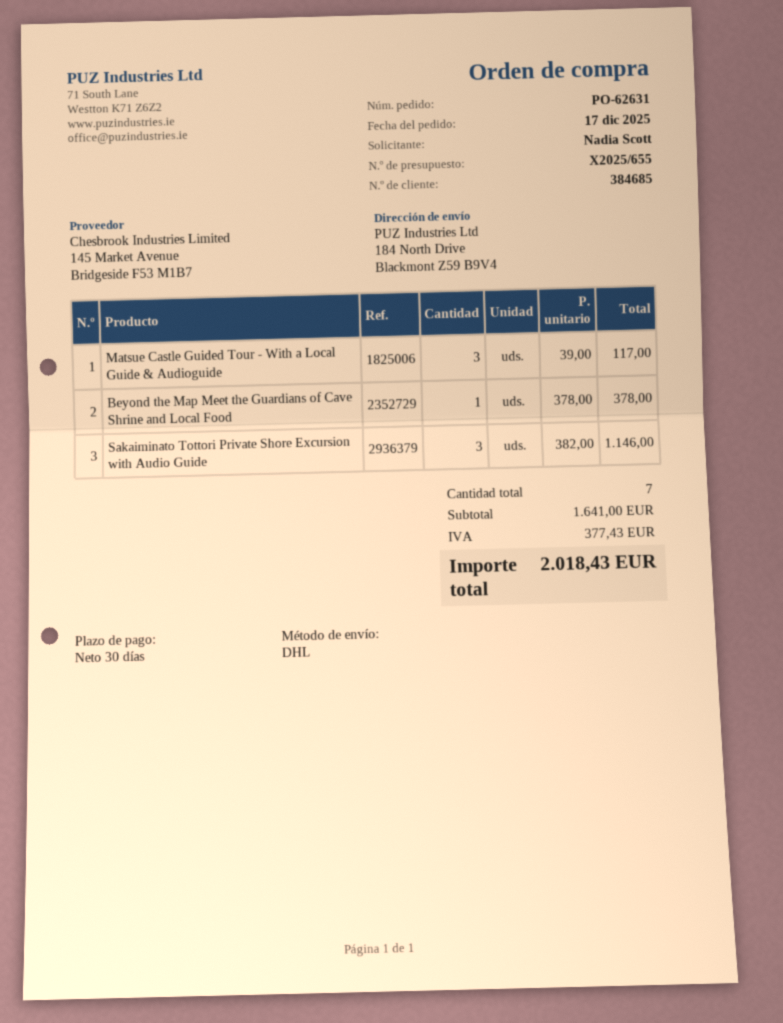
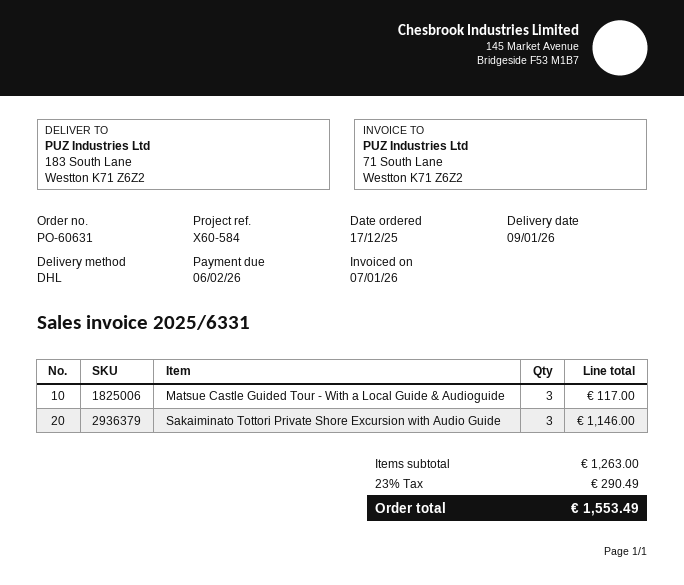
order number: PO-62631 -> PO-60631
ship to: 184 North Drive, Blackmont Z59 B9V4 -> 183 South Lane, Westton K71 Z6Z2
Beyond the Map Meet the Guardians of Cave Shrine and Local Food: 1 for 378.00 -> none
subtotal: 1641.00 -> 1263.00
tax: 377.43 -> 290.49
total: 2018.43 -> 1553.49

